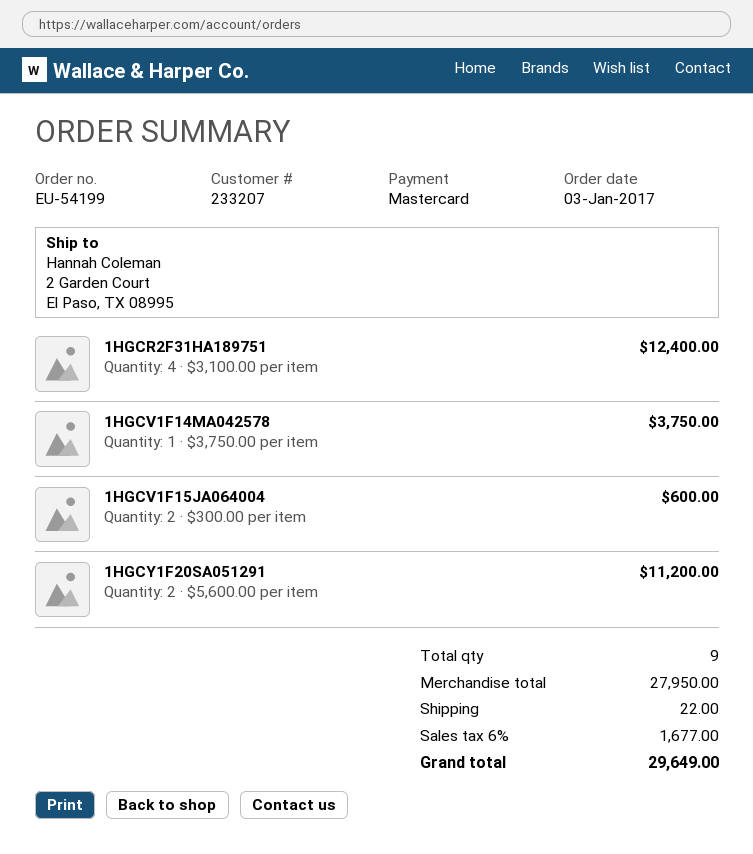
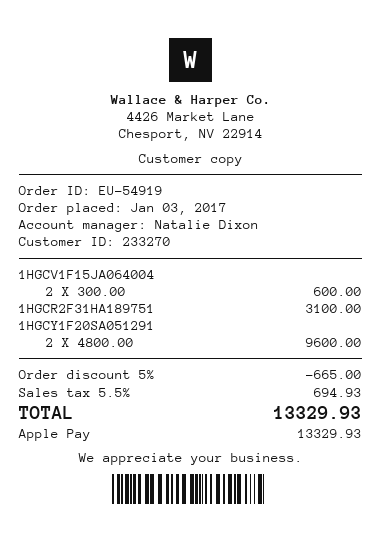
order number: EU-54199 -> EU-54919
customer number: 233207 -> 233270
payment method: Mastercard -> Apple Pay
1HGCR2F31HA189751: 4 x 3100.00 = 12400.00 -> 1 x 3100.00 = 3100.00
1HGCV1F14MA042578: 1 x 3750.00 = 3750.00 -> none
1HGCY1F20SA051291: 2 x 5600.00 = 11200.00 -> 2 x 4800.00 = 9600.00
discount: none -> 5% = 665.00
shipping: 22.00 -> none
tax: 6% = 1677.00 -> 5.5% = 694.93
total: 29649.00 -> 13329.93

